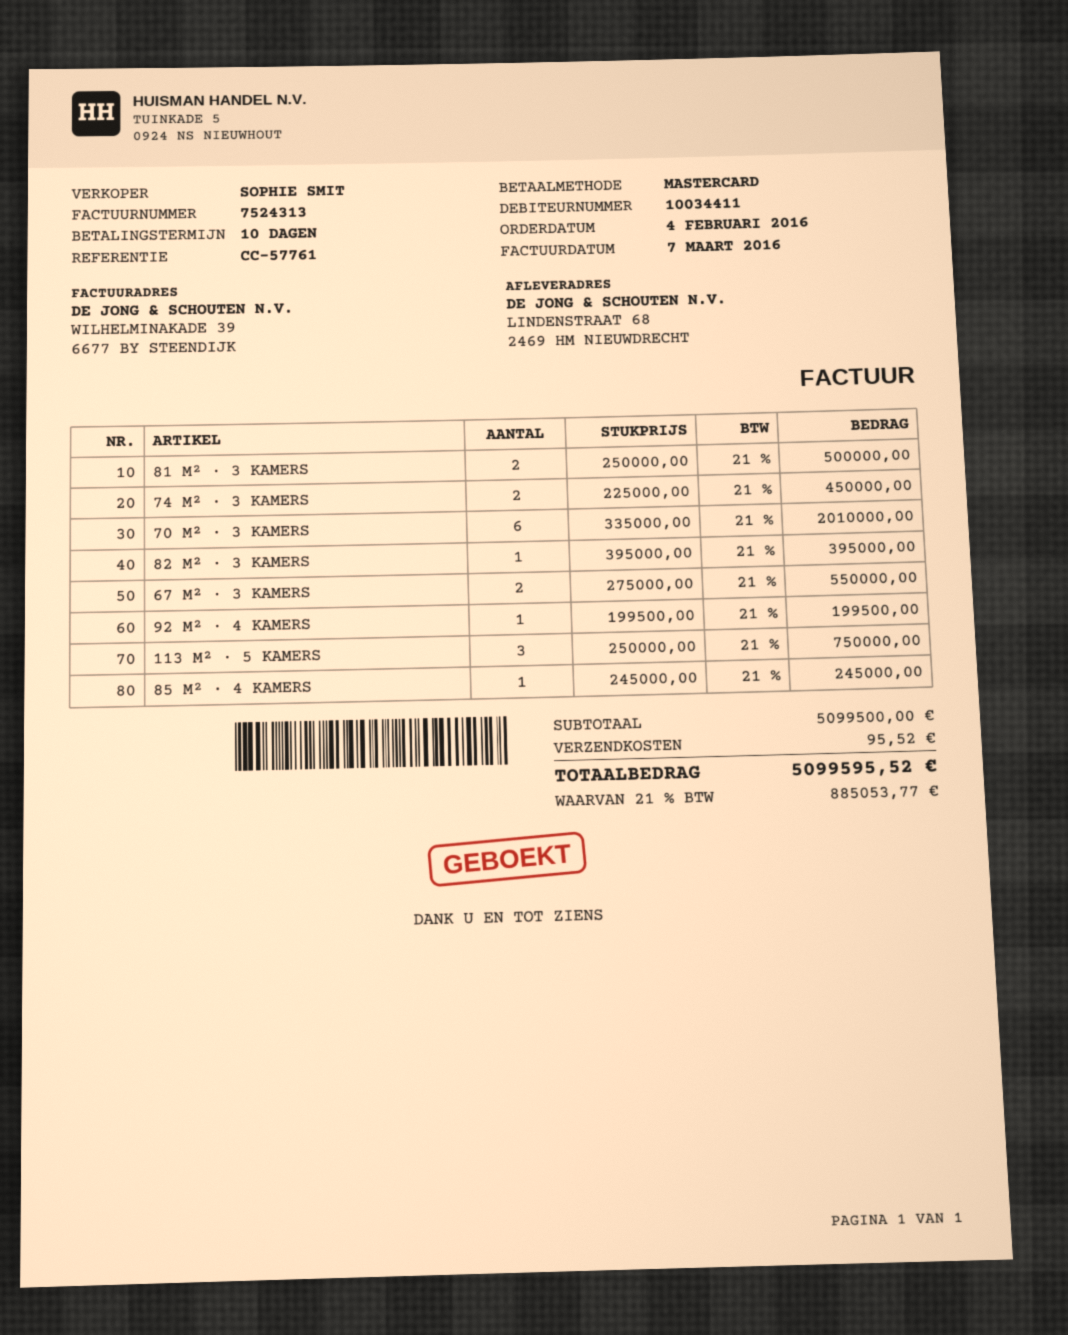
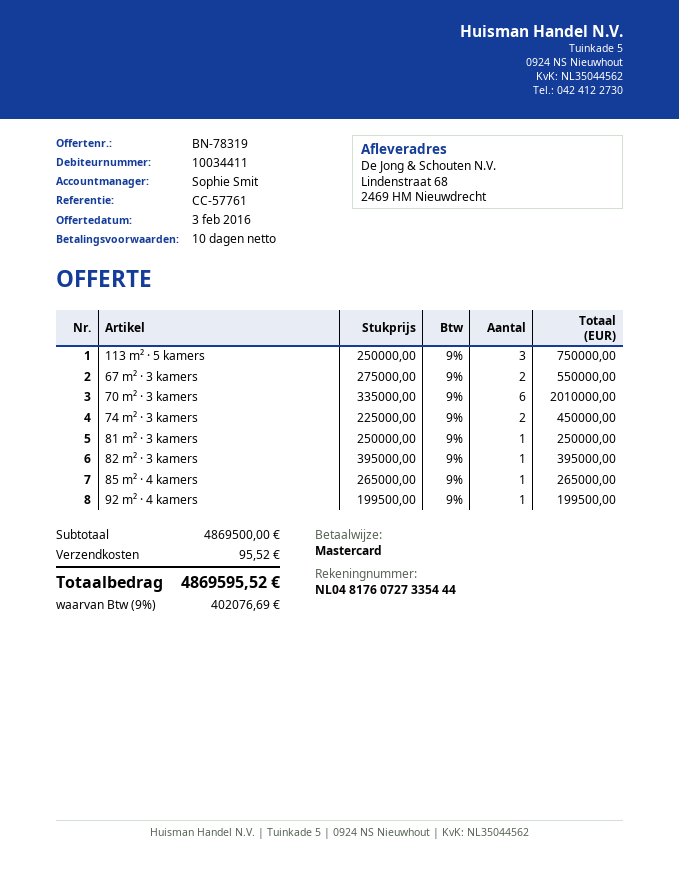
81 M² · 3 KAMERS: 2 x 250000.00 = 500000.00 -> 1 x 250000.00 = 250000.00
85 M² · 4 KAMERS: 1 x 245000.00 = 245000.00 -> 1 x 265000.00 = 265000.00
subtotal: 5099500.00 -> 4869500.00
tax: 21% = 885053.77 -> 9% = 402076.69
total: 5099595.52 -> 4869595.52

